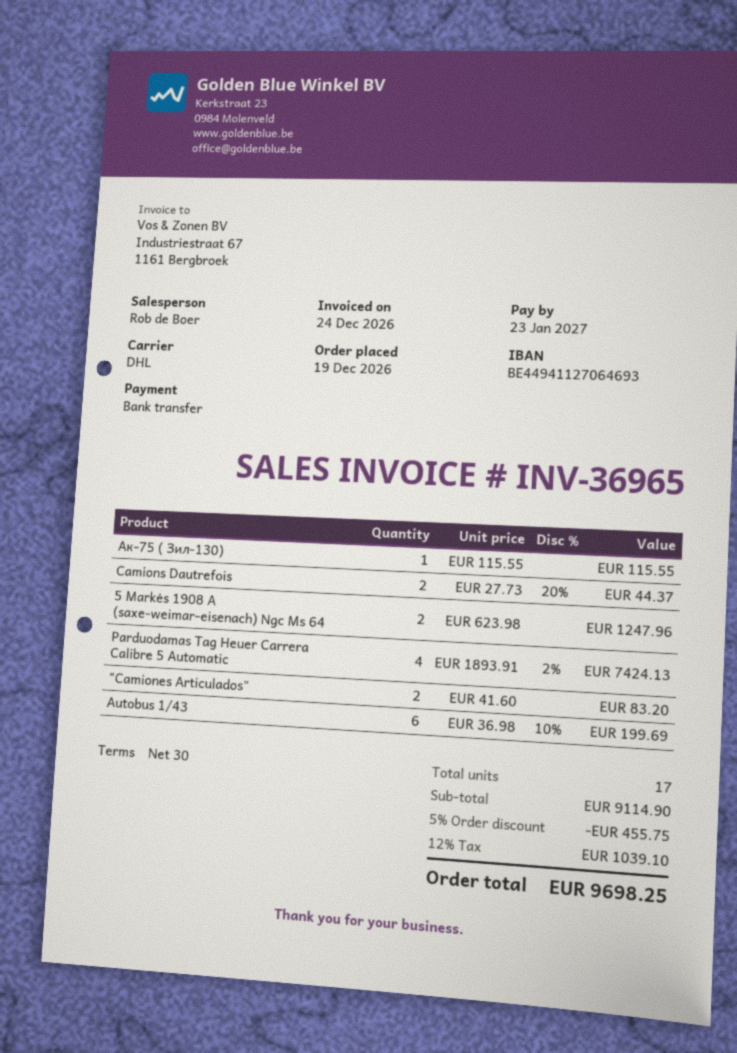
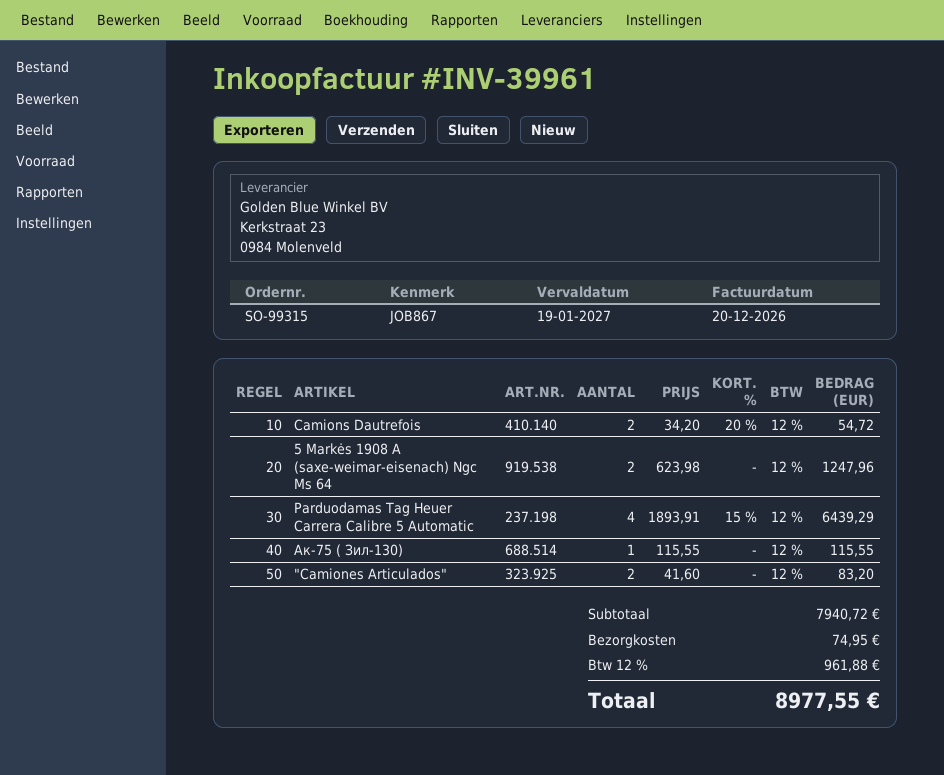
invoice number: INV-36965 -> INV-39961
invoice date: 2026-12-24 -> 2026-12-20
due date: 2027-01-23 -> 2027-01-19
Camions Dautrefois: 2 x 27.73 - 20% = 44.37 -> 2 x 34.20 - 20% = 54.72
Parduodamas Tag Heuer Carrera Calibre 5 Automatic: 4 x 1893.91 - 2% = 7424.13 -> 4 x 1893.91 - 15% = 6439.29
Autobus 1/43: 6 x 36.98 - 10% = 199.69 -> none
subtotal: 9114.90 -> 7940.72
discount: 5% = 455.75 -> none
shipping: none -> 74.95
tax: 12% = 1039.10 -> 12% = 961.88
total: 9698.25 -> 8977.55

